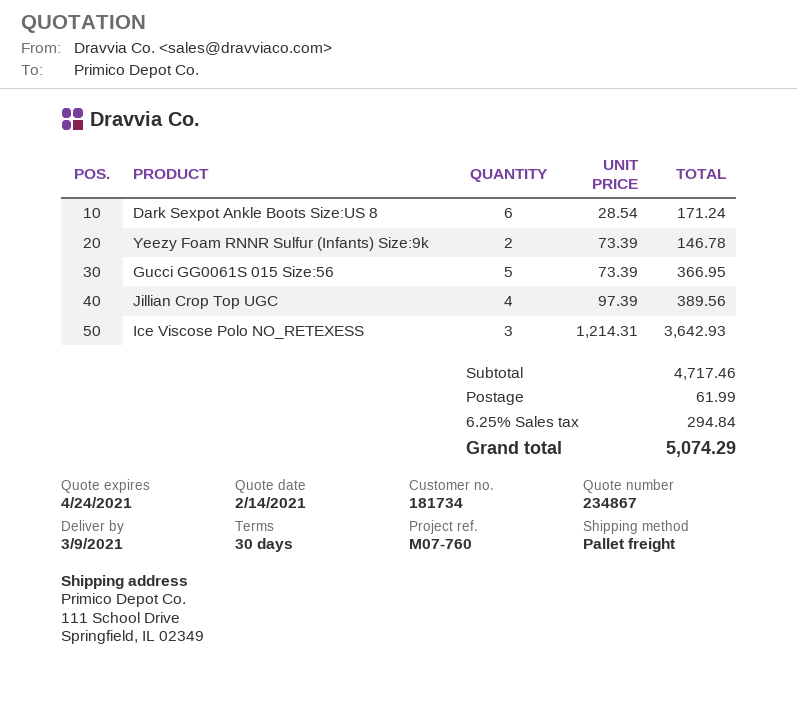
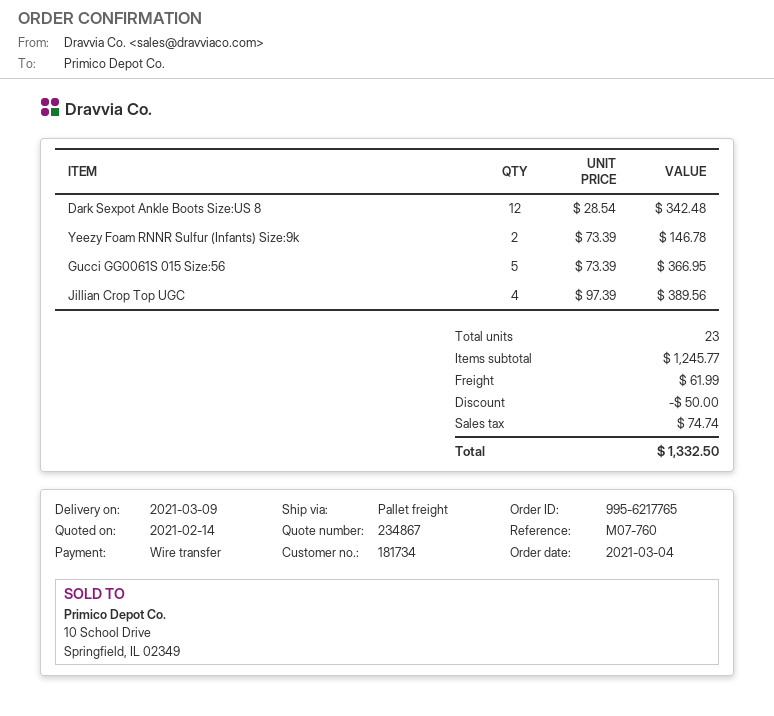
Dark Sexpot Ankle Boots Size:US 8: 6 x 28.54 = 171.24 -> 12 x 28.54 = 342.48
Ice Viscose Polo NO_RETEXESS: 3 x 1214.31 = 3642.93 -> none
subtotal: 4717.46 -> 1245.77
discount: none -> 50.00
tax: 294.84 -> 74.74
total: 5074.29 -> 1332.50

